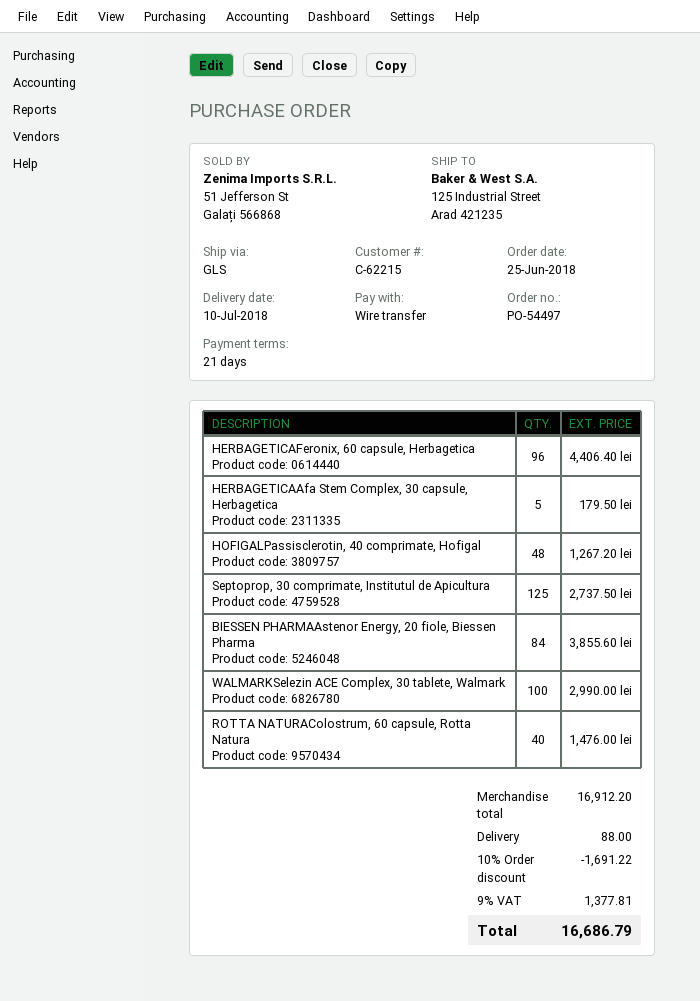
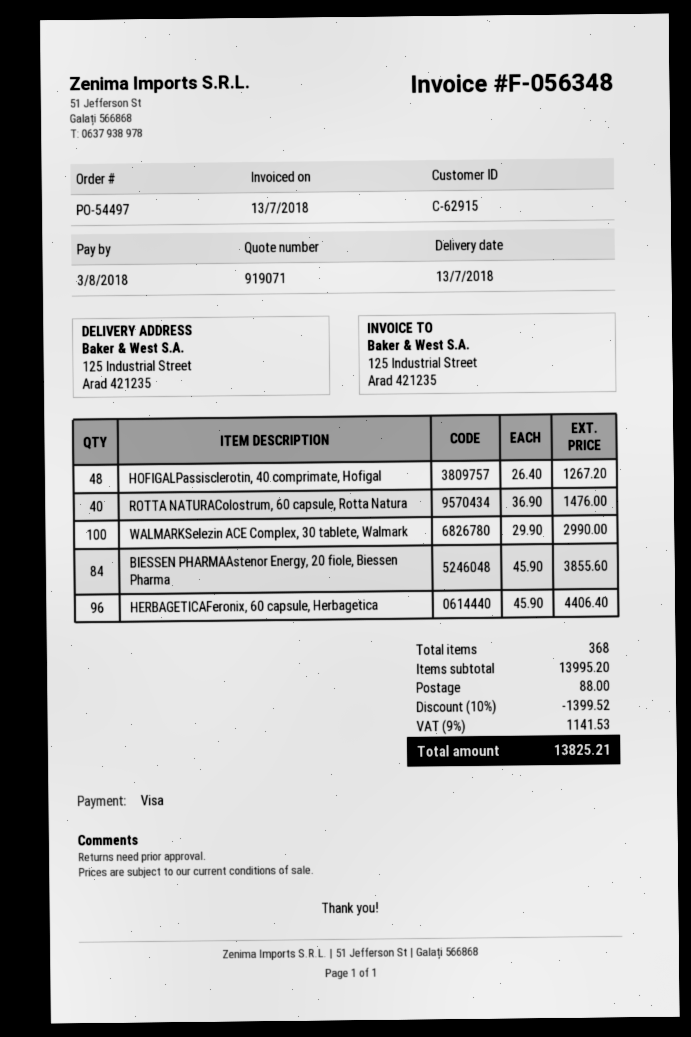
delivery date: 2018-07-10 -> 2018-07-13
customer number: C-62215 -> C-62915
payment method: bank transfer -> Visa
HERBAGETICAAfa Stem Complex, 30 capsule, Herbagetica: 5 for 179.50 -> none
Septoprop, 30 comprimate, Institutul de Apicultura: 125 for 2737.50 -> none
subtotal: 16912.20 -> 13995.20
discount: 10% = 1691.22 -> 10% = 1399.52
tax: 9% = 1377.81 -> 9% = 1141.53
total: 16686.79 -> 13825.21

